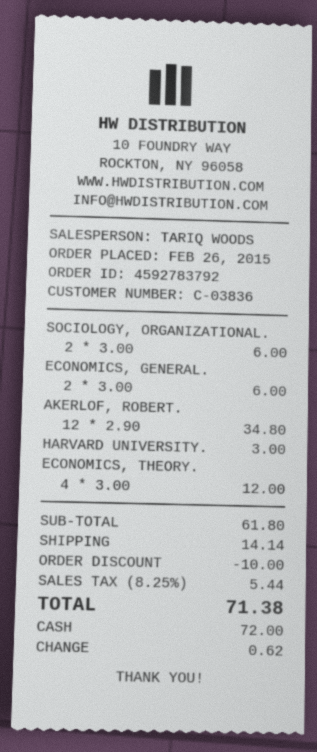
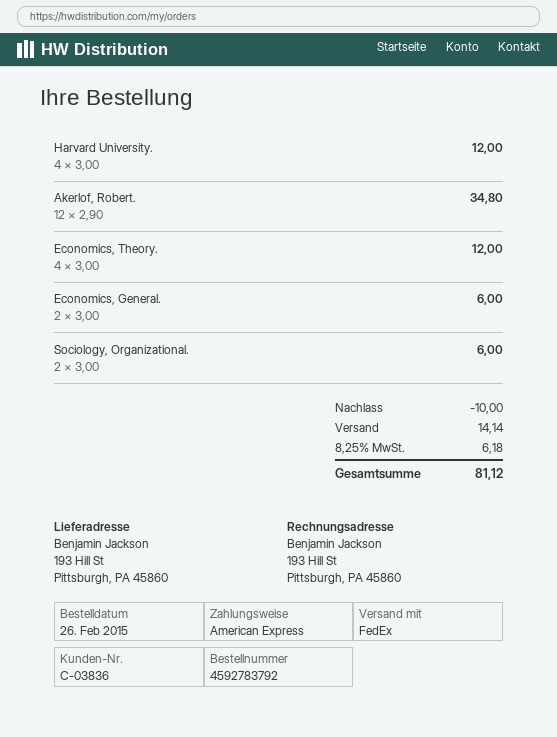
payment method: cash -> American Express
HARVARD UNIVERSITY.: 1 x 3.00 = 3.00 -> 4 x 3.00 = 12.00
tax: 8.25% = 5.44 -> 8.25% = 6.18
total: 71.38 -> 81.12

